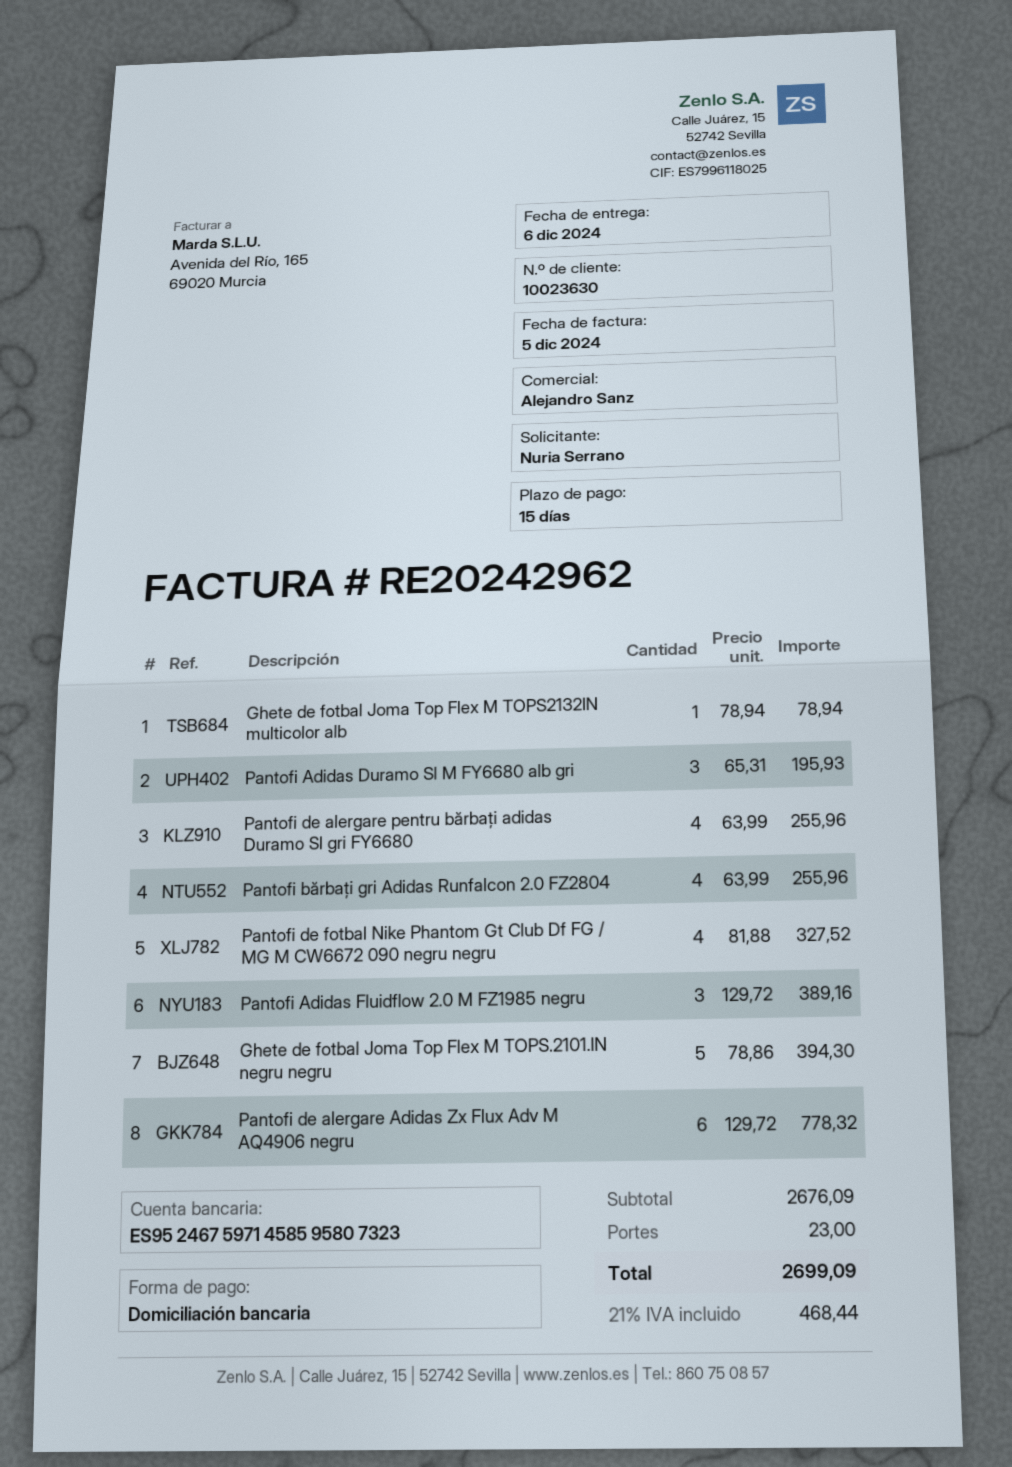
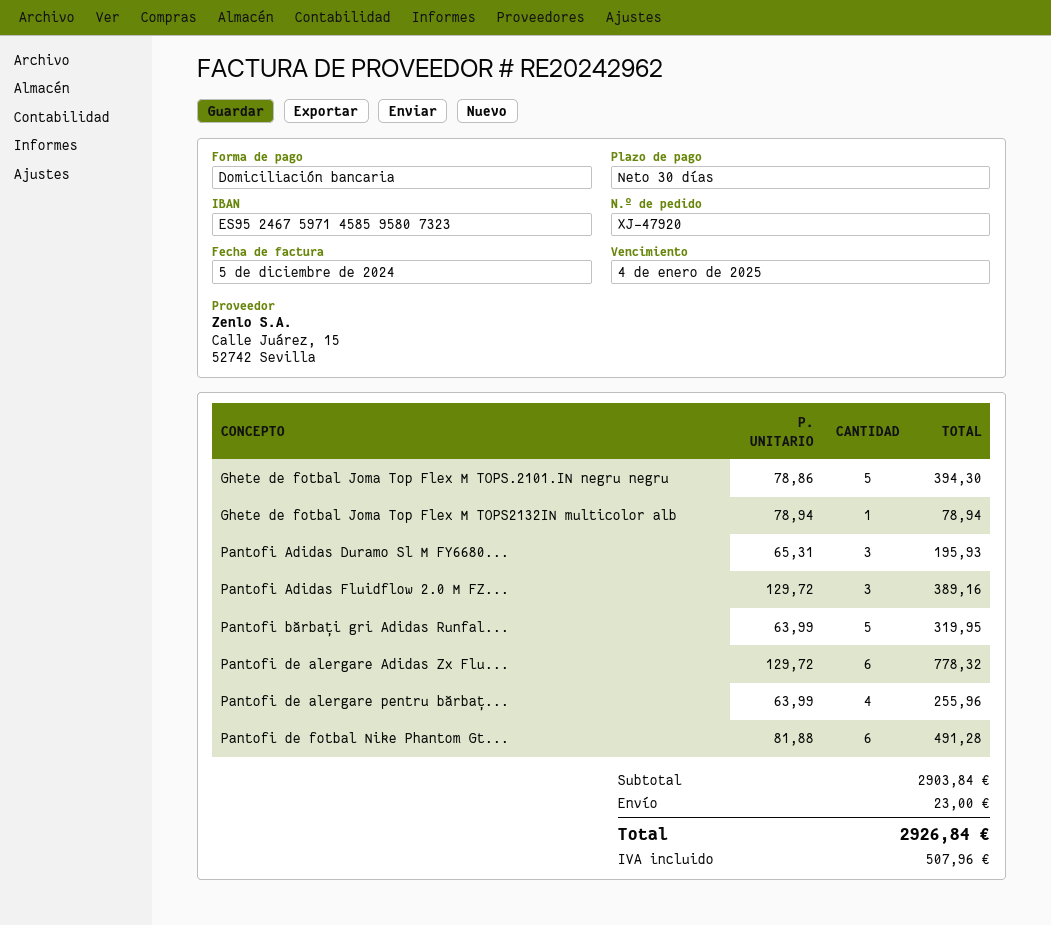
payment terms: 15 days -> 30 days
Pantofi bărbați gri Adidas Runfalcon 2.0 FZ2804: 4 x 63.99 = 255.96 -> 5 x 63.99 = 319.95
Pantofi de fotbal Nike Phantom Gt Club Df FG / MG M CW6672 090 negru negru: 4 x 81.88 = 327.52 -> 6 x 81.88 = 491.28
subtotal: 2676.09 -> 2903.84
tax: 468.44 -> 507.96
total: 2699.09 -> 2926.84

